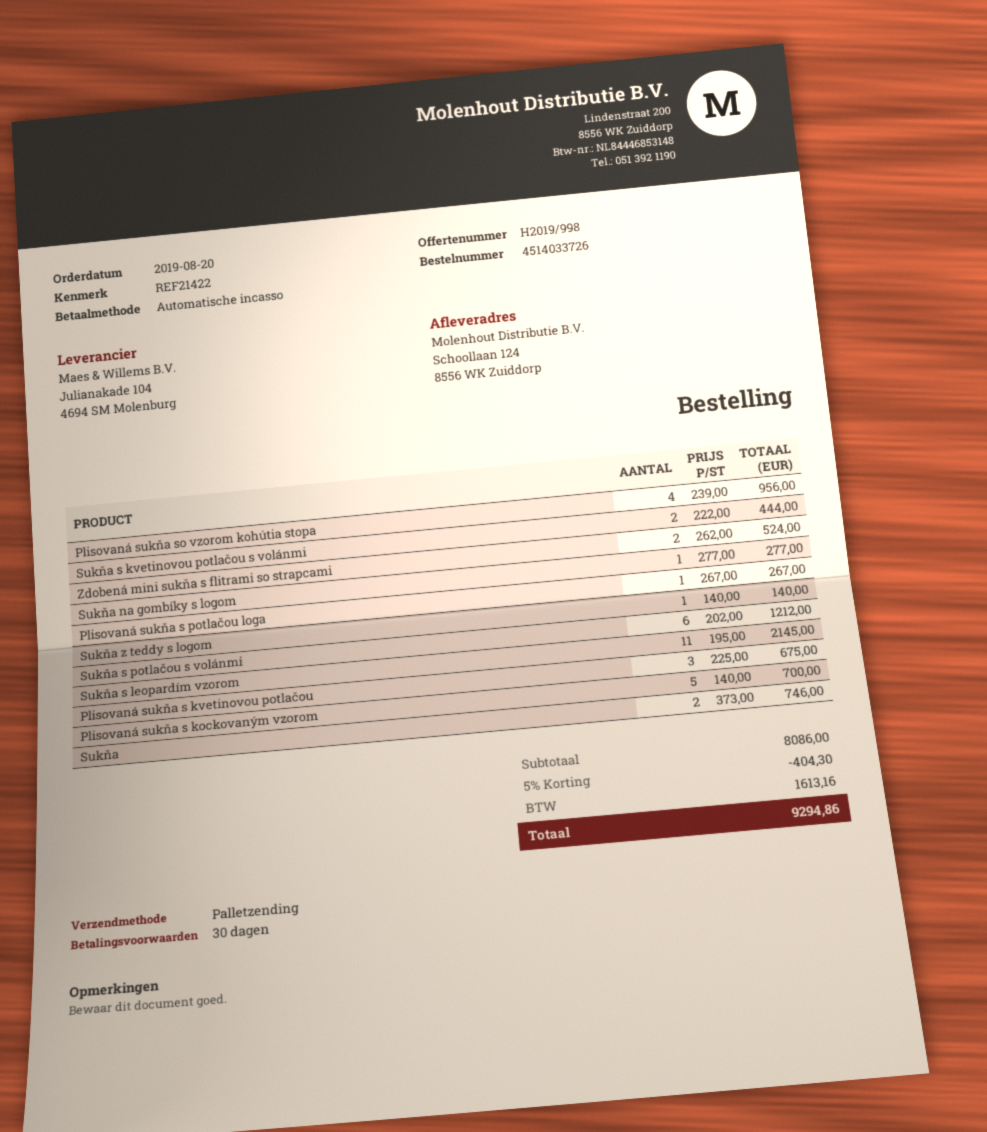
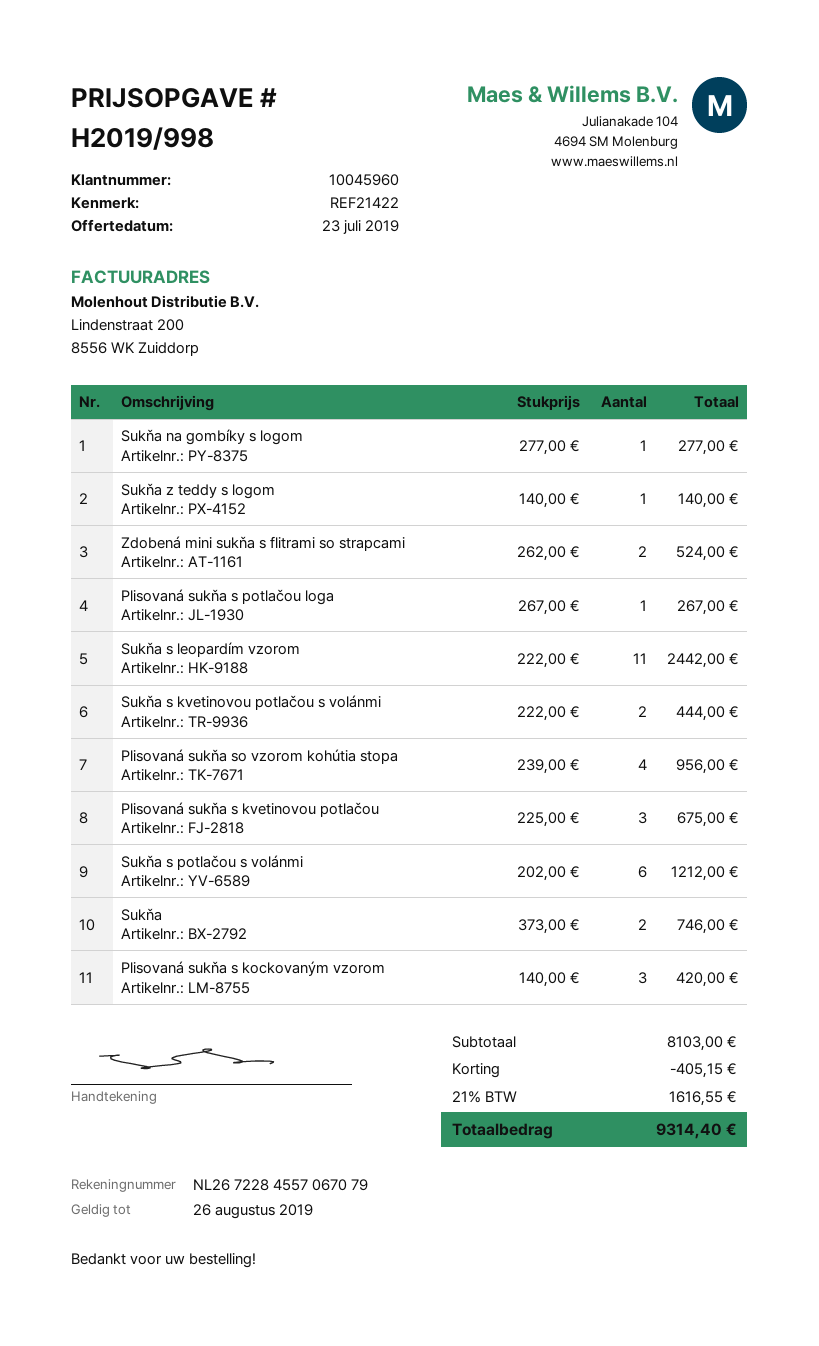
Sukňa s leopardím vzorom: 11 x 195.00 = 2145.00 -> 11 x 222.00 = 2442.00
Plisovaná sukňa s kockovaným vzorom: 5 x 140.00 = 700.00 -> 3 x 140.00 = 420.00
subtotal: 8086.00 -> 8103.00
discount: 404.30 -> 405.15
tax: 1613.16 -> 1616.55
total: 9294.86 -> 9314.40

